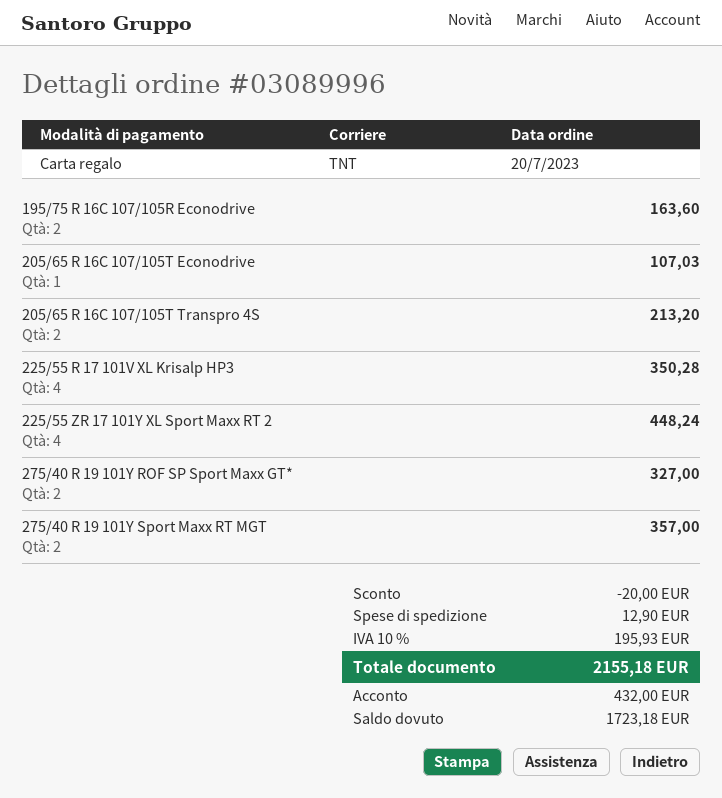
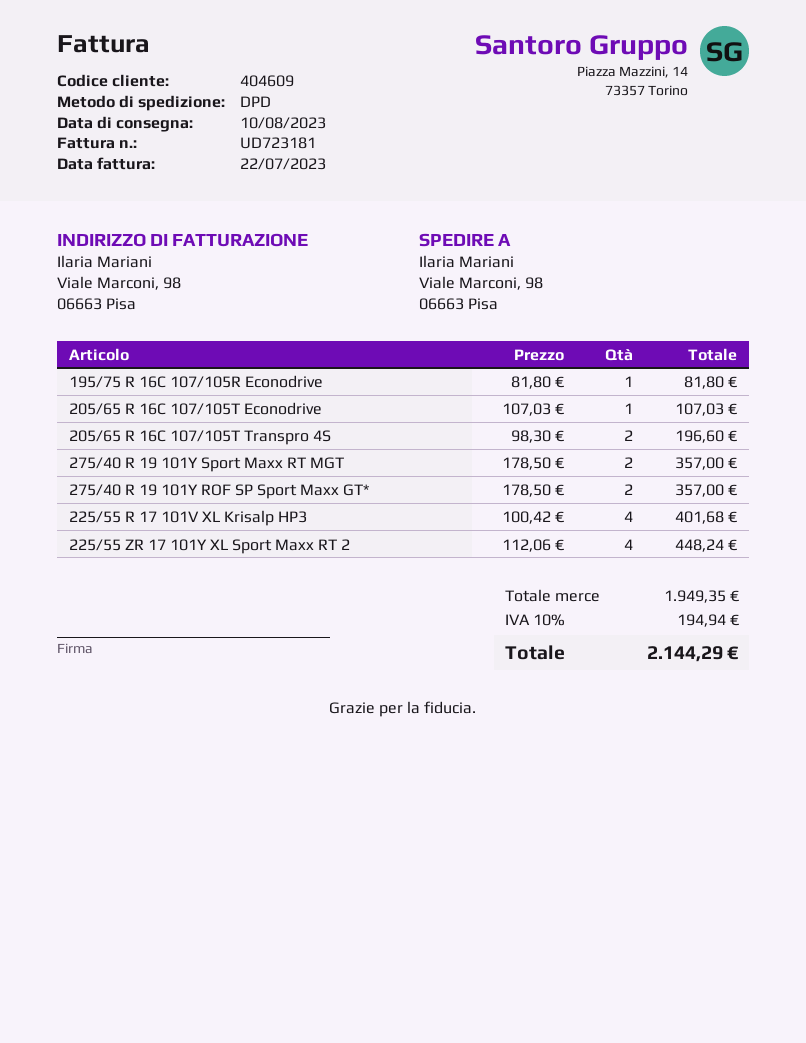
shipping method: TNT -> DPD
195/75 R 16C 107/105R Econodrive: 2 for 163.60 -> 1 for 81.80
205/65 R 16C 107/105T Transpro 4S: 2 for 213.20 -> 2 for 196.60
225/55 R 17 101V XL Krisalp HP3: 4 for 350.28 -> 4 for 401.68
275/40 R 19 101Y ROF SP Sport Maxx GT*: 2 for 327.00 -> 2 for 357.00
discount: 20.00 -> none
shipping: 12.90 -> none
tax: 10% = 195.93 -> 10% = 194.94
total: 2155.18 -> 2144.29

